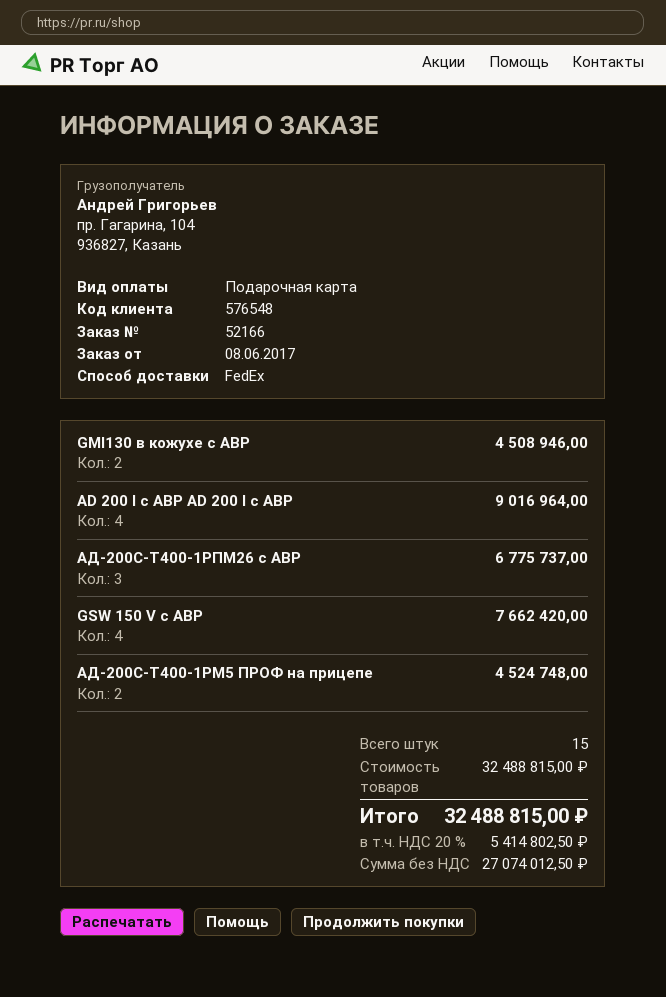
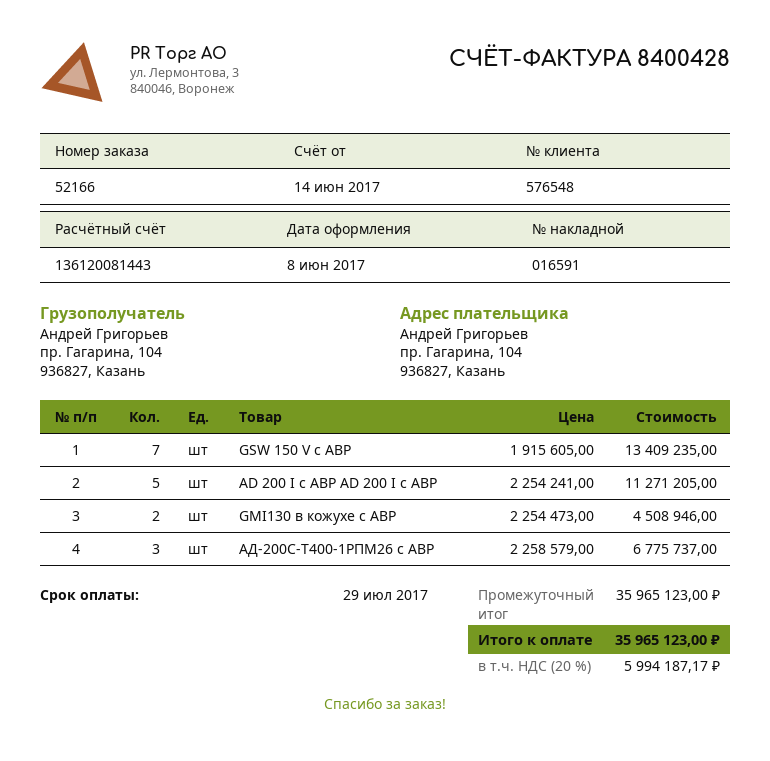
AD 200 I с АВР AD 200 I с АВР: 4 for 9016964.00 -> 5 for 11271205.00
GSW 150 V с АВР: 4 for 7662420.00 -> 7 for 13409235.00
АД-200С-Т400-1РМ5 ПРОФ на прицепе: 2 for 4524748.00 -> none
subtotal: 32488815.00 -> 35965123.00
tax: 20% = 5414802.50 -> 20% = 5994187.17
total: 32488815.00 -> 35965123.00

